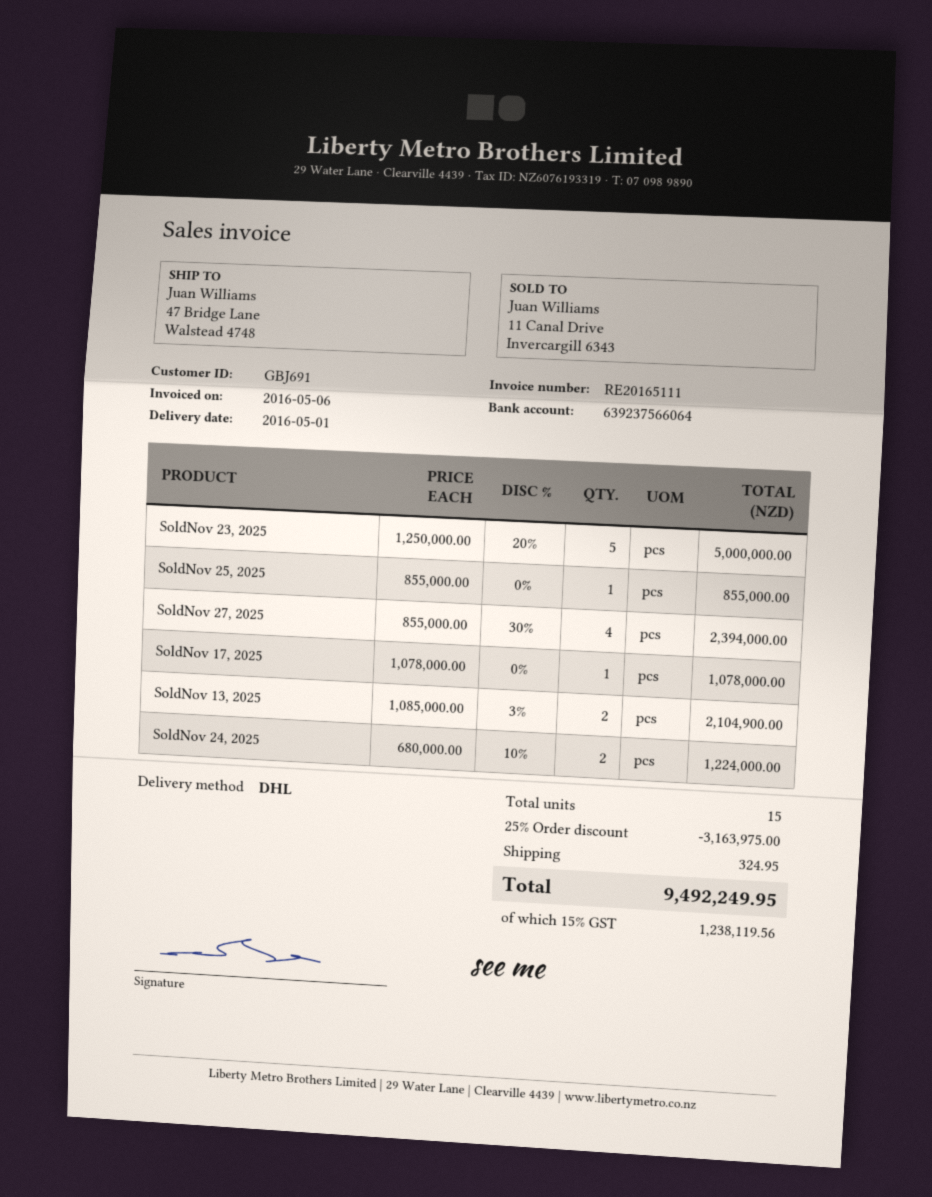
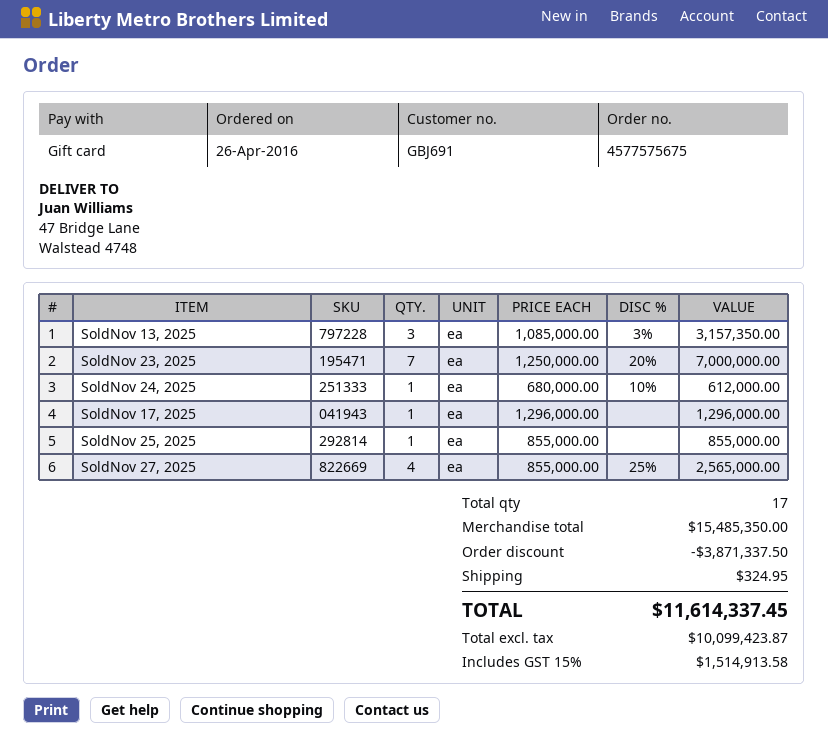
SoldNov 23, 2025: 5 x 1250000.00 - 20% = 5000000.00 -> 7 x 1250000.00 - 20% = 7000000.00
SoldNov 27, 2025: 4 x 855000.00 - 30% = 2394000.00 -> 4 x 855000.00 - 25% = 2565000.00
SoldNov 17, 2025: 1 x 1078000.00 = 1078000.00 -> 1 x 1296000.00 = 1296000.00
SoldNov 13, 2025: 2 x 1085000.00 - 3% = 2104900.00 -> 3 x 1085000.00 - 3% = 3157350.00
SoldNov 24, 2025: 2 x 680000.00 - 10% = 1224000.00 -> 1 x 680000.00 - 10% = 612000.00
total quantity: 15 -> 17
discount: 3163975.00 -> 3871337.50
tax: 15% = 1238119.56 -> 15% = 1514913.58
total: 9492249.95 -> 11614337.45

